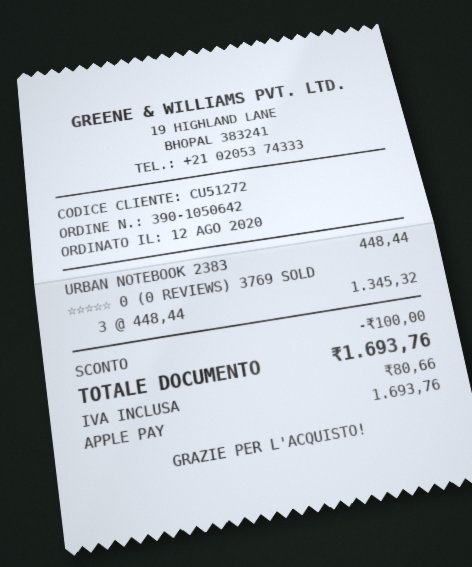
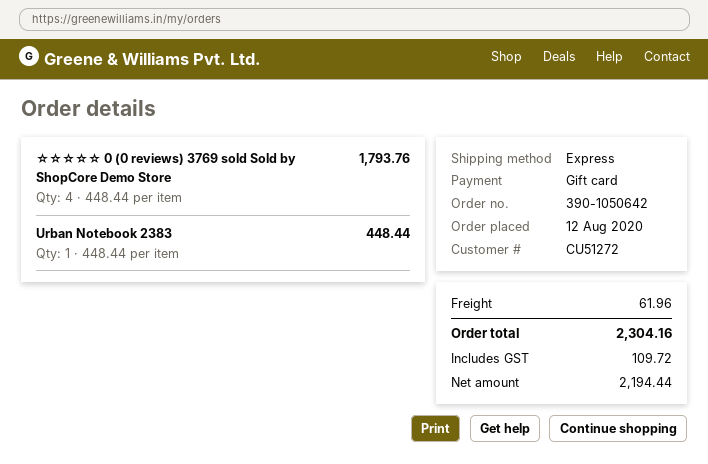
payment method: Apple Pay -> gift card
☆☆☆☆☆ 0 (0 REVIEWS) 3769 SOLD: 3 x 448.44 = 1345.32 -> 4 x 448.44 = 1793.76
discount: 100.00 -> none
shipping: none -> 61.96
tax: 80.66 -> 109.72
total: 1693.76 -> 2304.16

